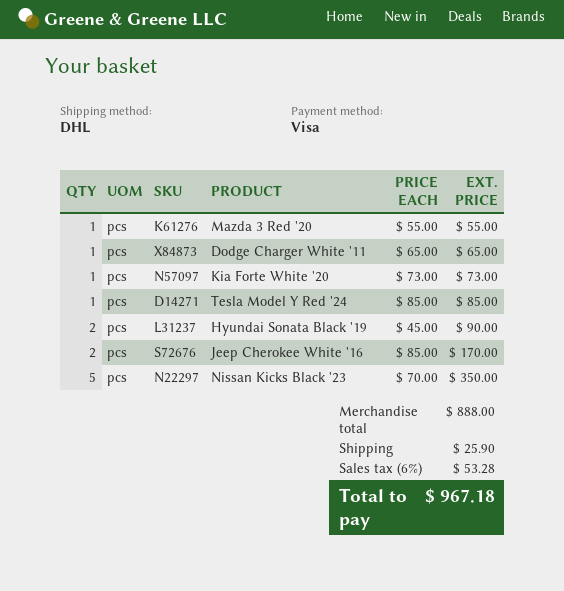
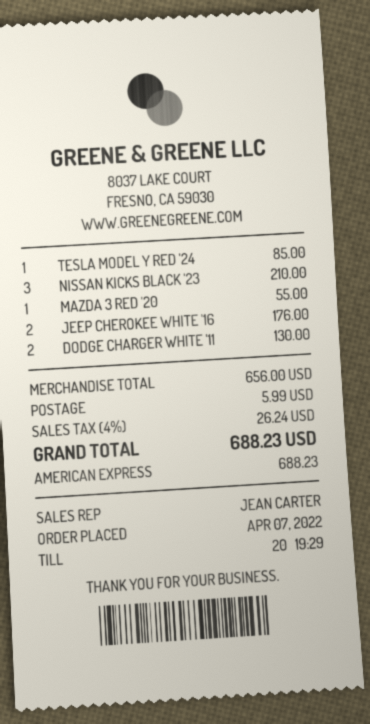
payment method: Visa -> American Express
Dodge Charger White '11: 1 for 65.00 -> 2 for 130.00
Kia Forte White '20: 1 for 73.00 -> none
Hyundai Sonata Black '19: 2 for 90.00 -> none
Jeep Cherokee White '16: 2 for 170.00 -> 2 for 176.00
Nissan Kicks Black '23: 5 for 350.00 -> 3 for 210.00
subtotal: 888.00 -> 656.00
shipping: 25.90 -> 5.99
tax: 6% = 53.28 -> 4% = 26.24
total: 967.18 -> 688.23

